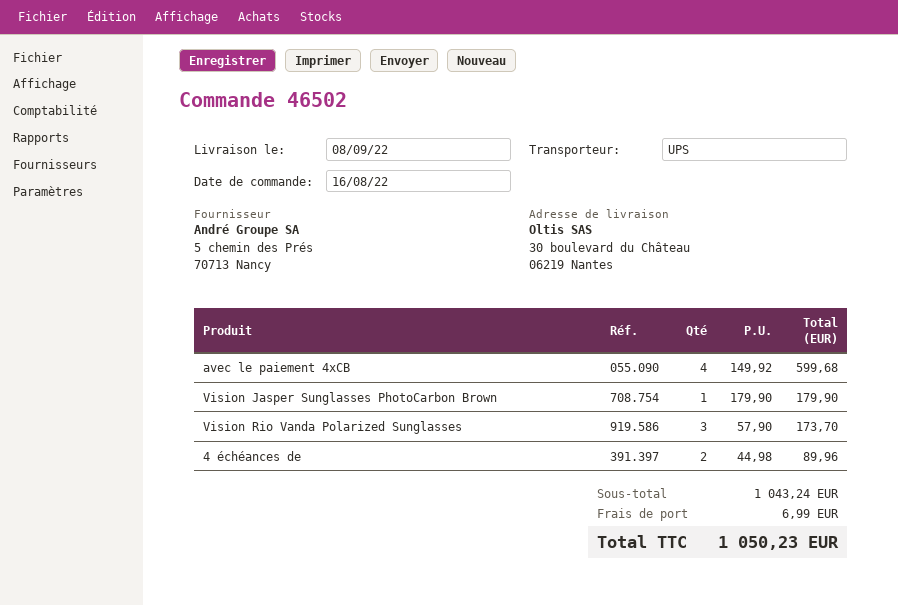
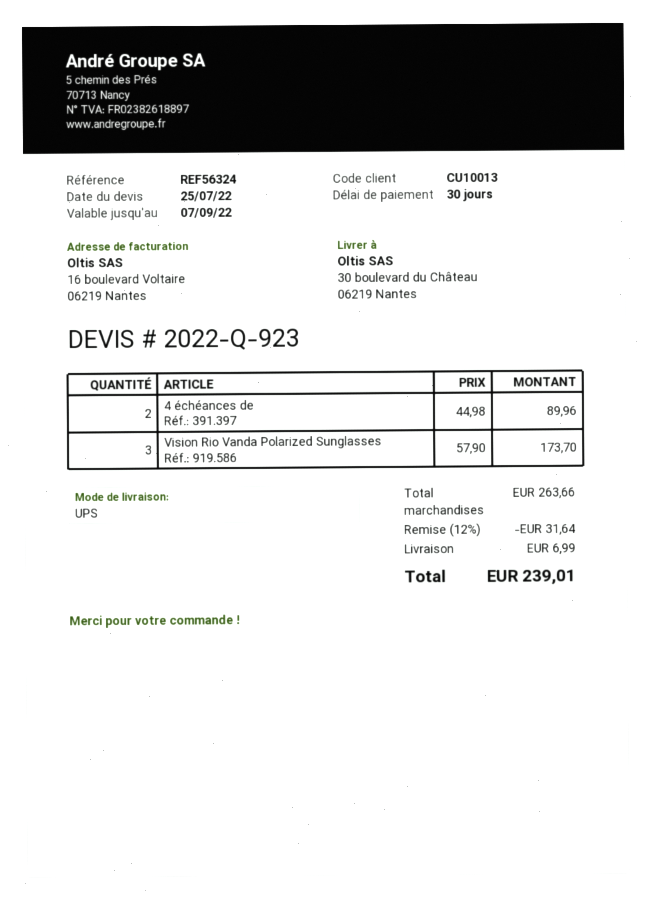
avec le paiement 4xCB: 4 x 149.92 = 599.68 -> none
Vision Jasper Sunglasses PhotoCarbon Brown: 1 x 179.90 = 179.90 -> none
subtotal: 1043.24 -> 263.66
discount: none -> 12% = 31.64
total: 1050.23 -> 239.01

